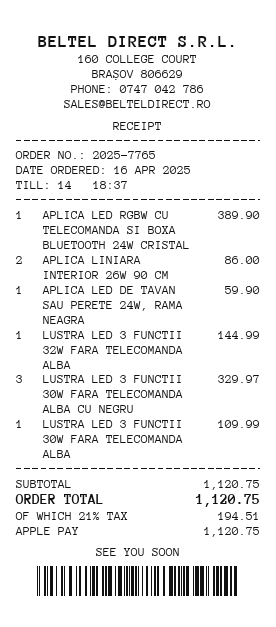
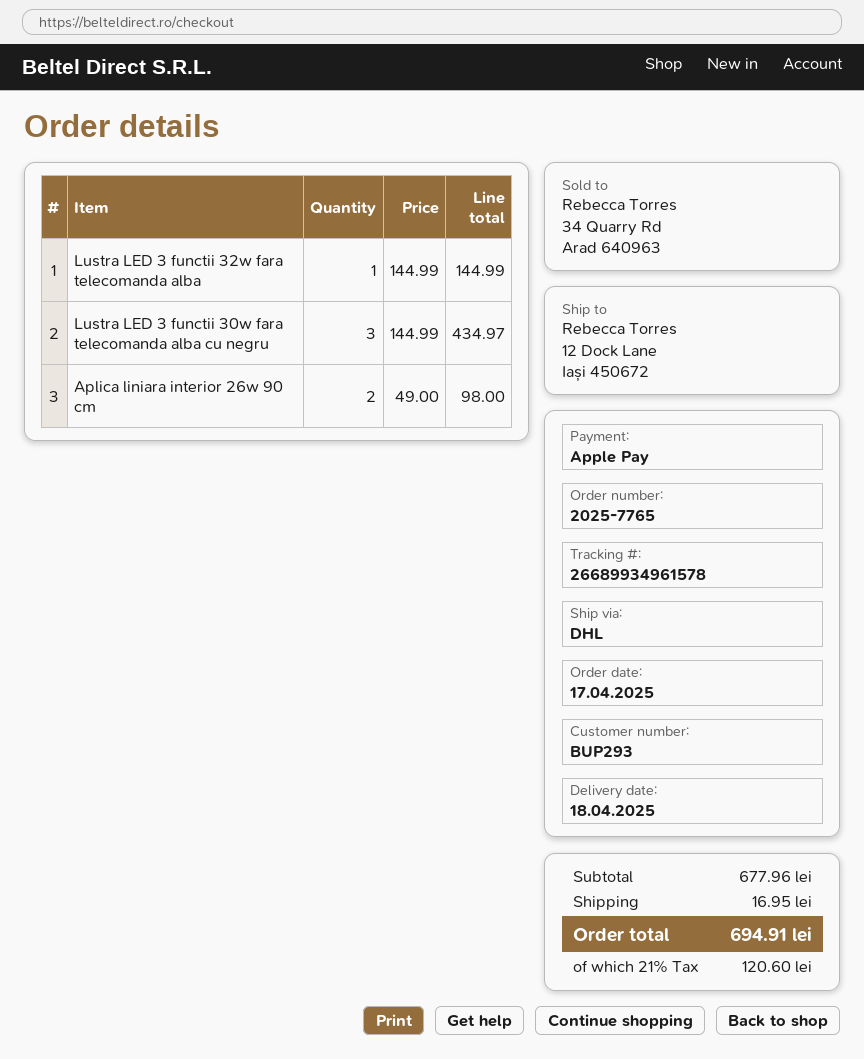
order date: 2025-04-16 -> 2025-04-17
APLICA LED RGBW CU TELECOMANDA SI BOXA BLUETOOTH 24W CRISTAL: 1 for 389.90 -> none
APLICA LINIARA INTERIOR 26W 90 CM: 2 for 86.00 -> 2 for 98.00
APLICA LED DE TAVAN SAU PERETE 24W, RAMA NEAGRA: 1 for 59.90 -> none
LUSTRA LED 3 FUNCTII 30W FARA TELECOMANDA ALBA CU NEGRU: 3 for 329.97 -> 3 for 434.97
LUSTRA LED 3 FUNCTII 30W FARA TELECOMANDA ALBA: 1 for 109.99 -> none
subtotal: 1120.75 -> 677.96
shipping: none -> 16.95
tax: 21% = 194.51 -> 21% = 120.60
total: 1120.75 -> 694.91

